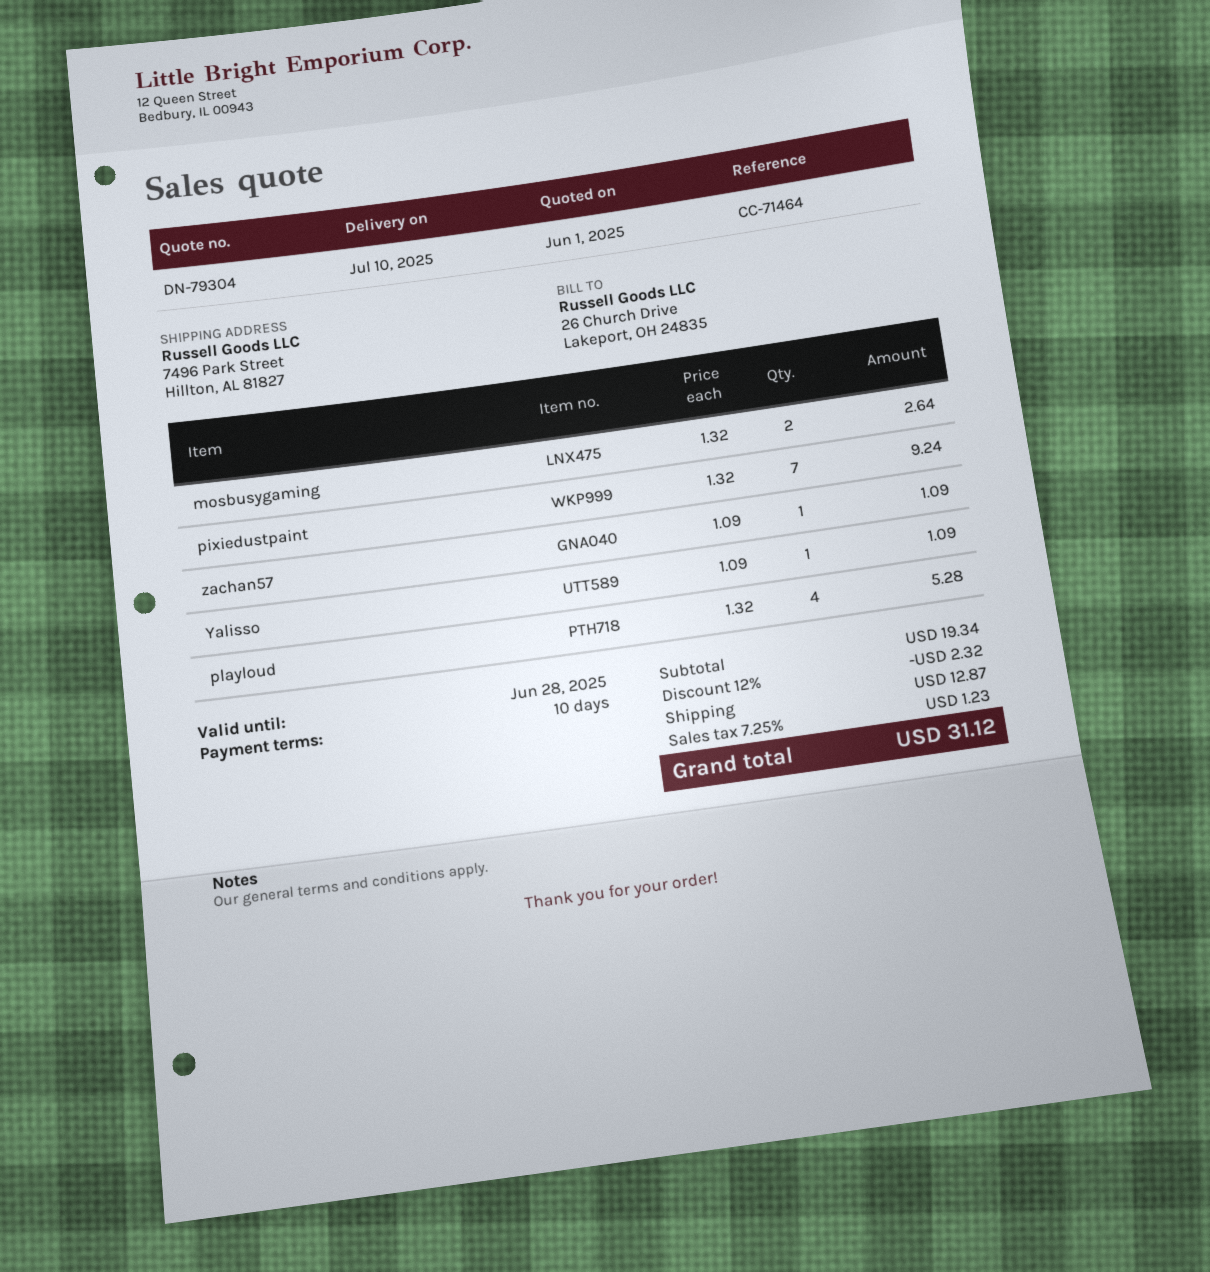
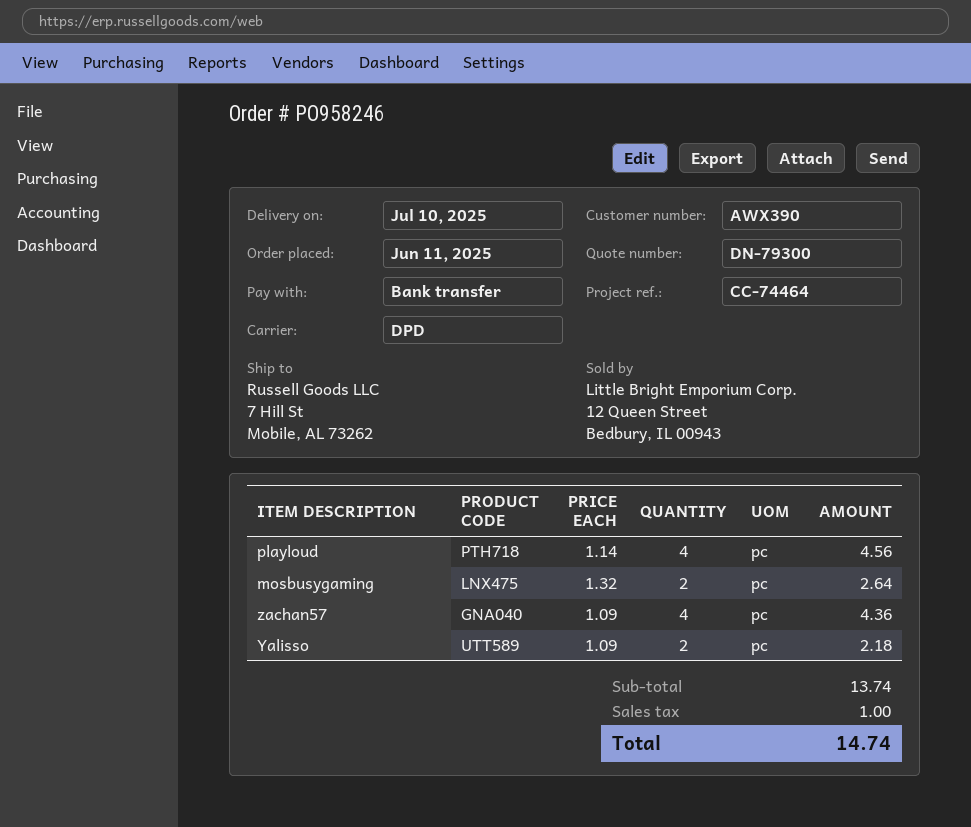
quote number: DN-79304 -> DN-79300
reference: CC-71464 -> CC-74464
ship to: 7496 Park Street, Hillton, AL 81827 -> 7 Hill St, Mobile, AL 73262
pixiedustpaint: 7 x 1.32 = 9.24 -> none
zachan57: 1 x 1.09 = 1.09 -> 4 x 1.09 = 4.36
Yalisso: 1 x 1.09 = 1.09 -> 2 x 1.09 = 2.18
playloud: 4 x 1.32 = 5.28 -> 4 x 1.14 = 4.56
subtotal: 19.34 -> 13.74
discount: 12% = 2.32 -> none
shipping: 12.87 -> none
tax: 1.23 -> 1.00
total: 31.12 -> 14.74

